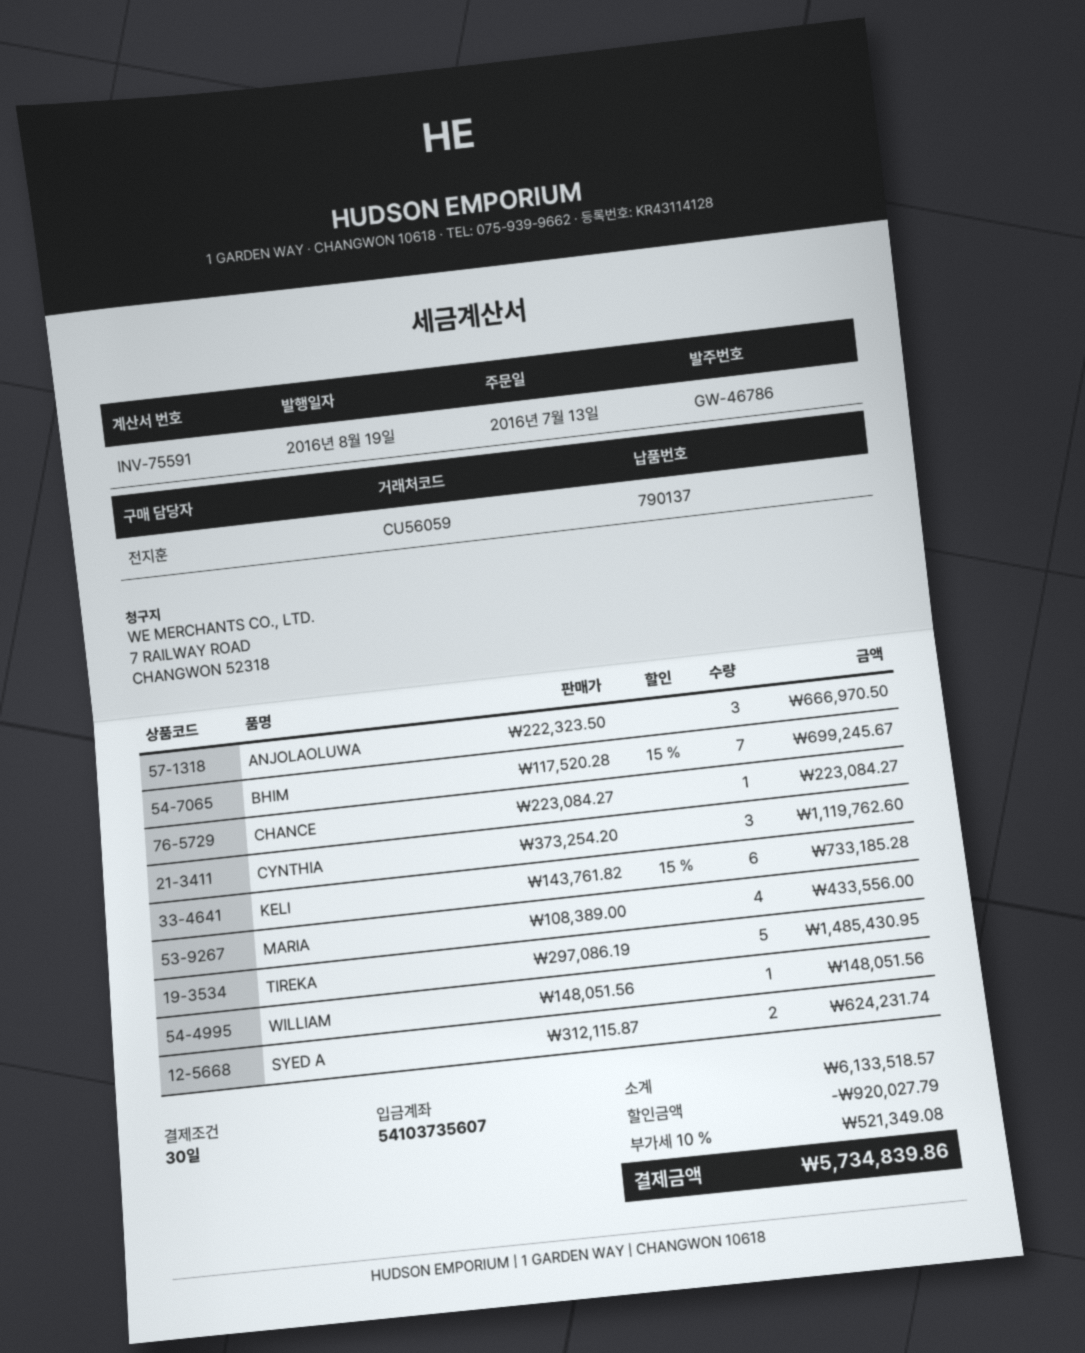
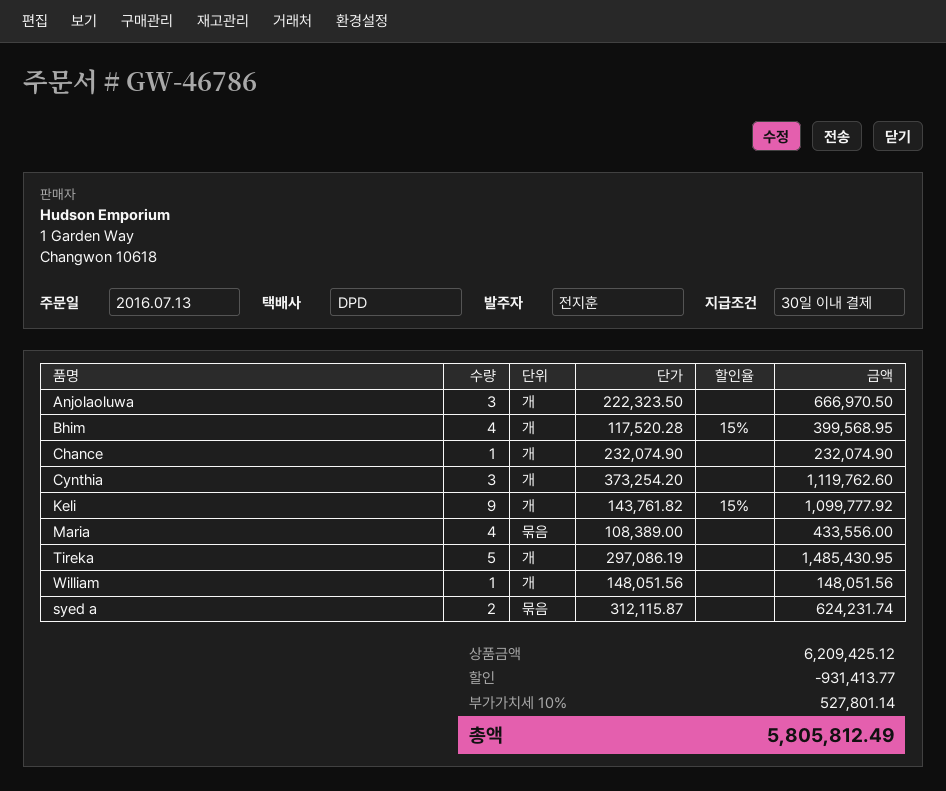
BHIM: 7 x 117520.28 - 15% = 699245.67 -> 4 x 117520.28 - 15% = 399568.95
CHANCE: 1 x 223084.27 = 223084.27 -> 1 x 232074.90 = 232074.90
KELI: 6 x 143761.82 - 15% = 733185.28 -> 9 x 143761.82 - 15% = 1099777.92
subtotal: 6133518.57 -> 6209425.12
discount: 920027.79 -> 931413.77
tax: 10% = 521349.08 -> 10% = 527801.14
total: 5734839.86 -> 5805812.49

